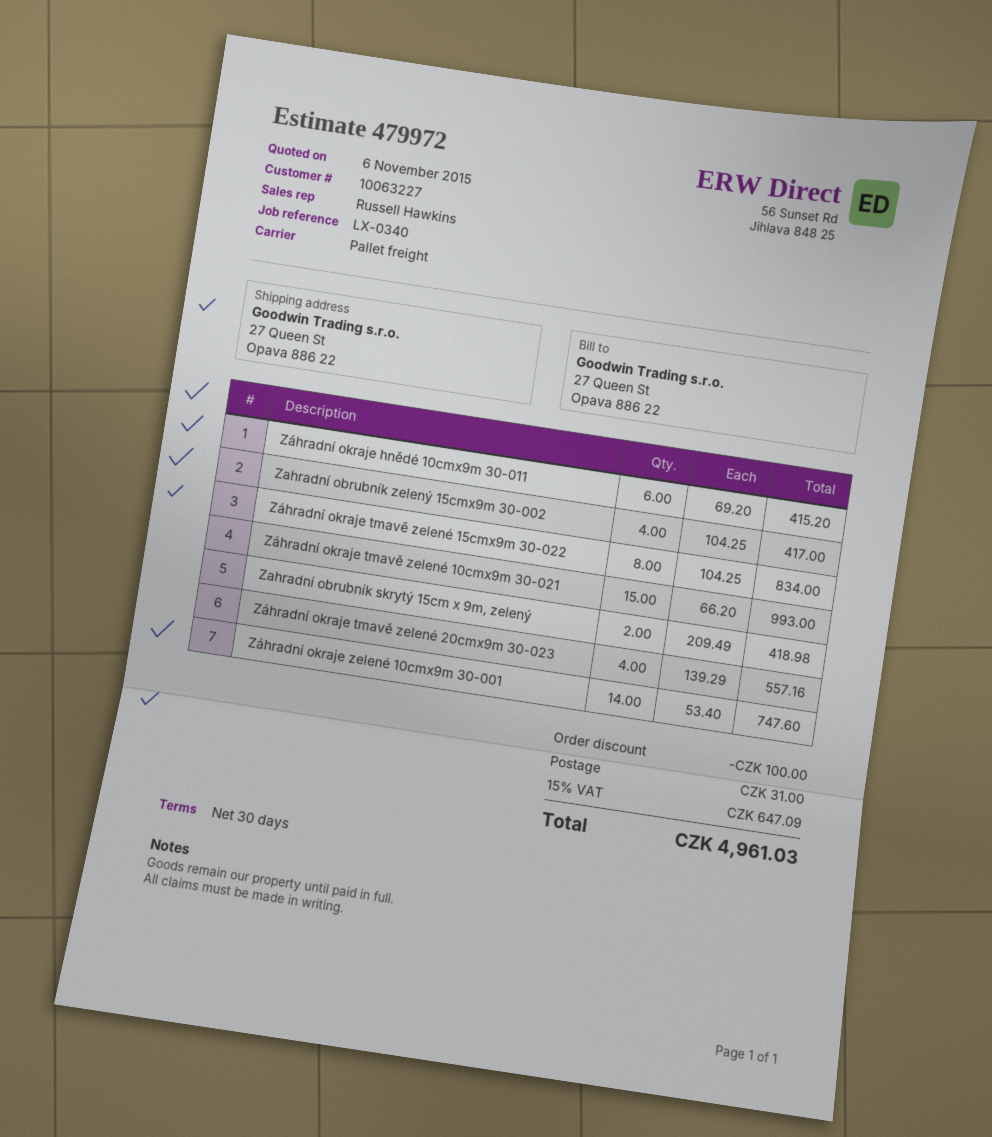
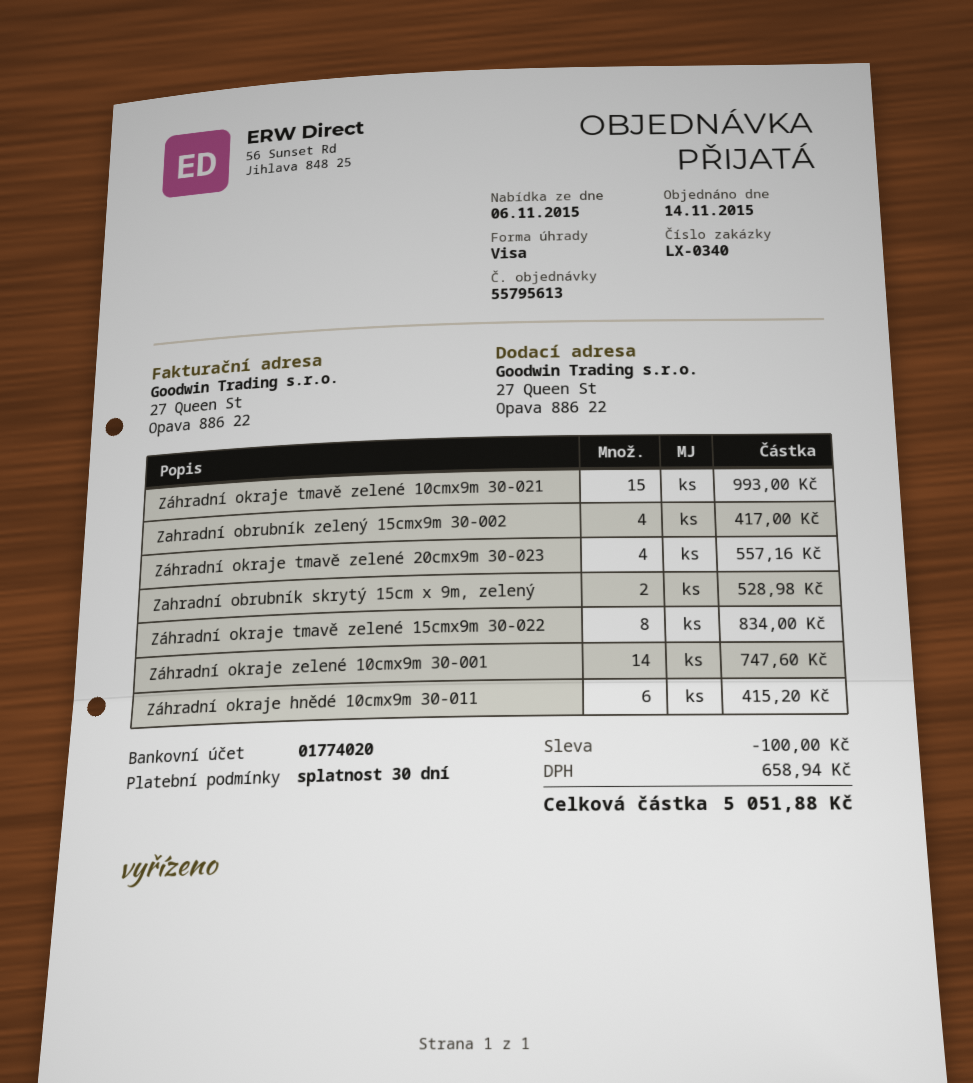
Zahradní obrubník skrytý 15cm x 9m, zelený: 2 for 418.98 -> 2 for 528.98
shipping: 31.00 -> none
tax: 647.09 -> 658.94
total: 4961.03 -> 5051.88

